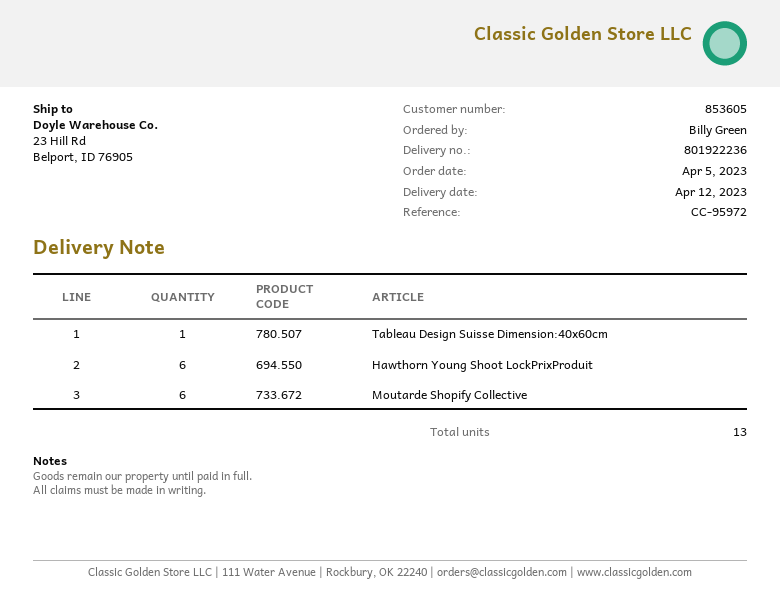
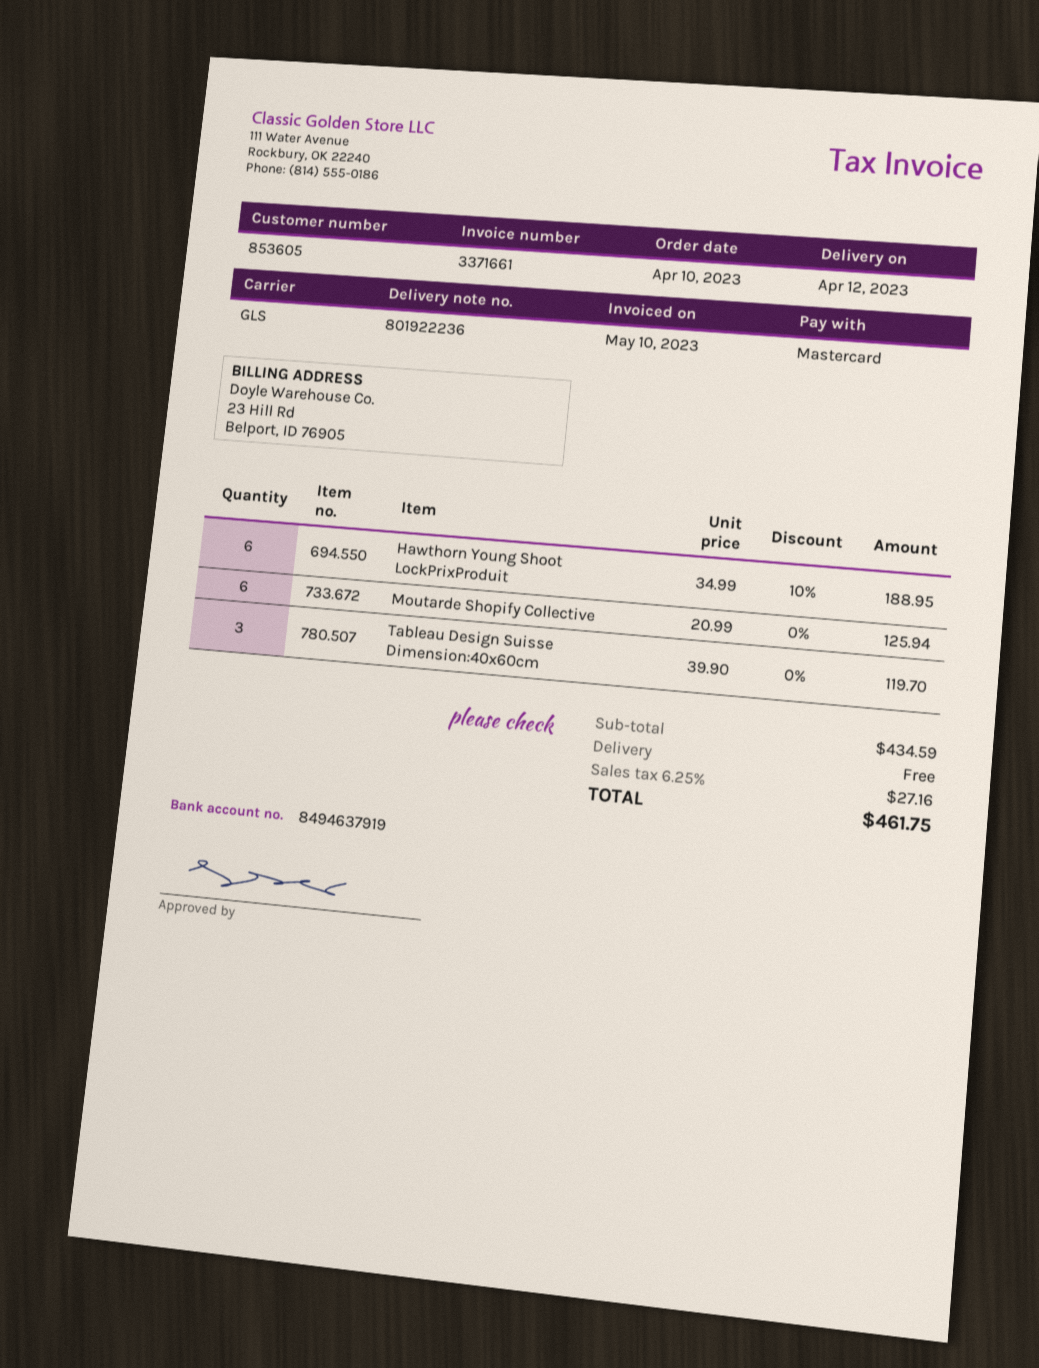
order date: 2023-04-05 -> 2023-04-10
Tableau Design Suisse Dimension:40x60cm: 1 -> 3

